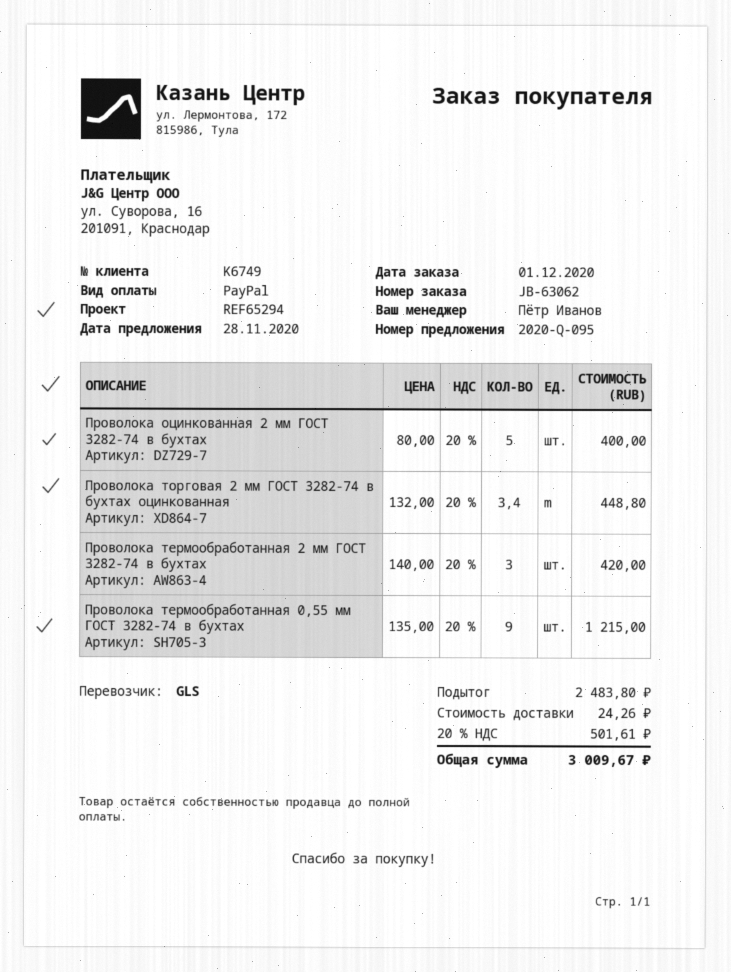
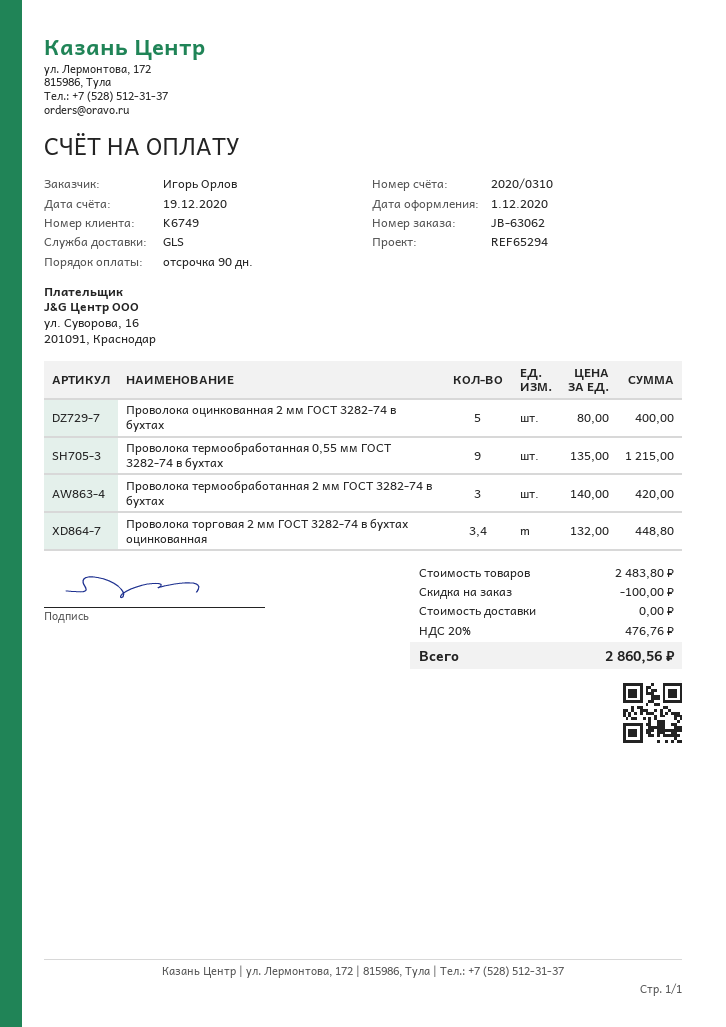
discount: none -> 100.00
shipping: 24.26 -> 0.00
tax: 20% = 501.61 -> 20% = 476.76
total: 3009.67 -> 2860.56

